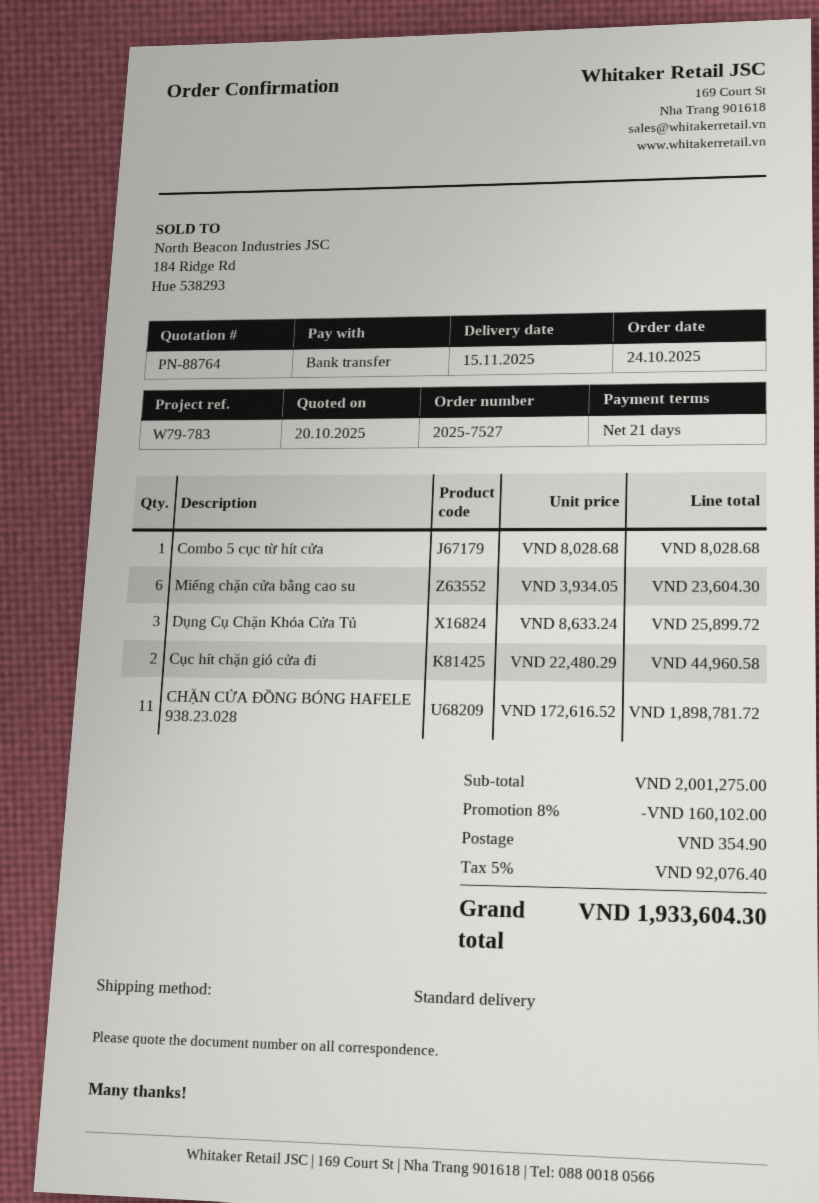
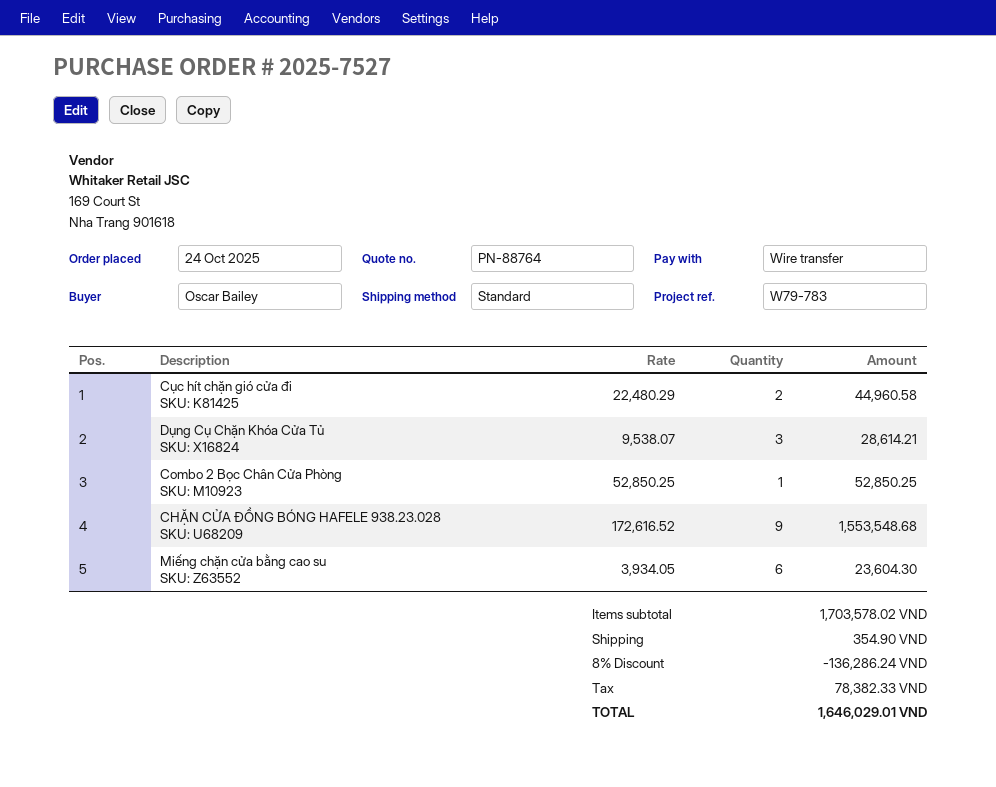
Combo 5 cục từ hít cửa: 1 x 8028.68 = 8028.68 -> none
Dụng Cụ Chặn Khóa Cửa Tủ: 3 x 8633.24 = 25899.72 -> 3 x 9538.07 = 28614.21
CHẶN CỬA ĐỒNG BÓNG HAFELE 938.23.028: 11 x 172616.52 = 1898781.72 -> 9 x 172616.52 = 1553548.68
Combo 2 Bọc Chân Cửa Phòng: none -> 1 x 52850.25 = 52850.25
subtotal: 2001275.00 -> 1703578.02
discount: 8% = 160102.00 -> 8% = 136286.24
tax: 92076.40 -> 78382.33
total: 1933604.30 -> 1646029.01

